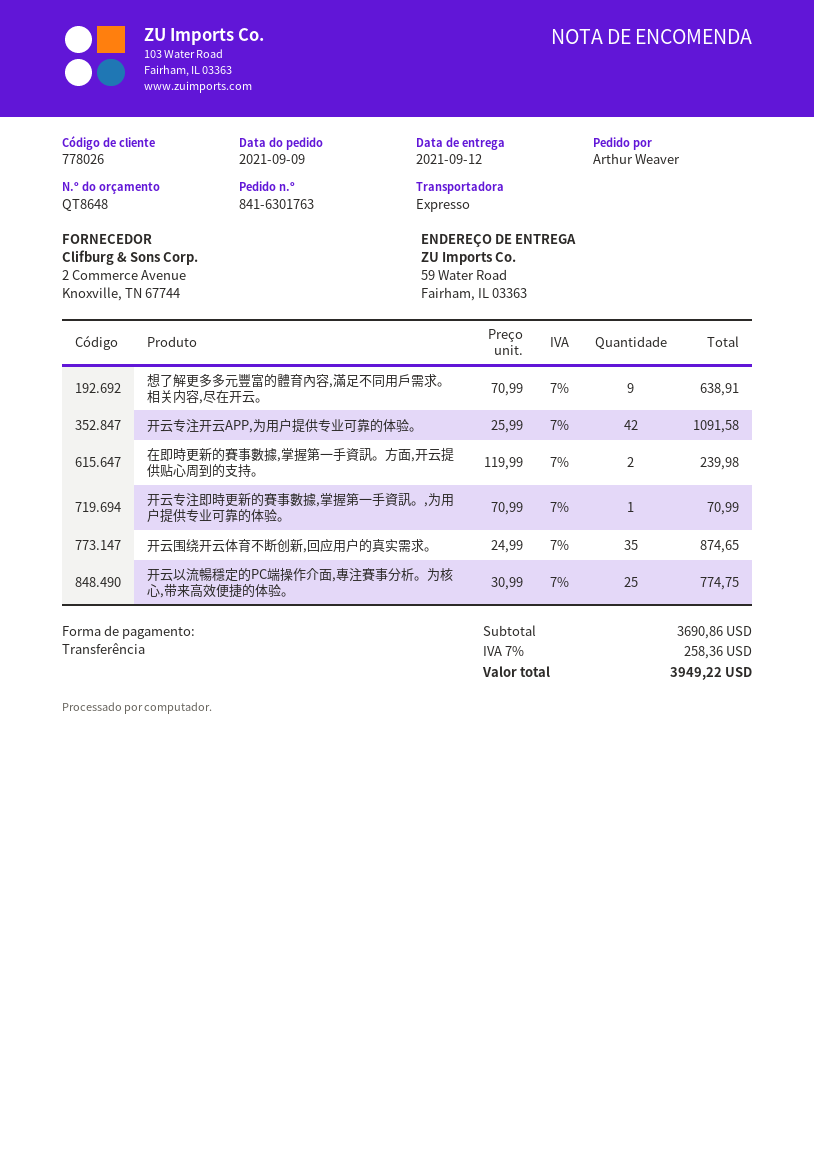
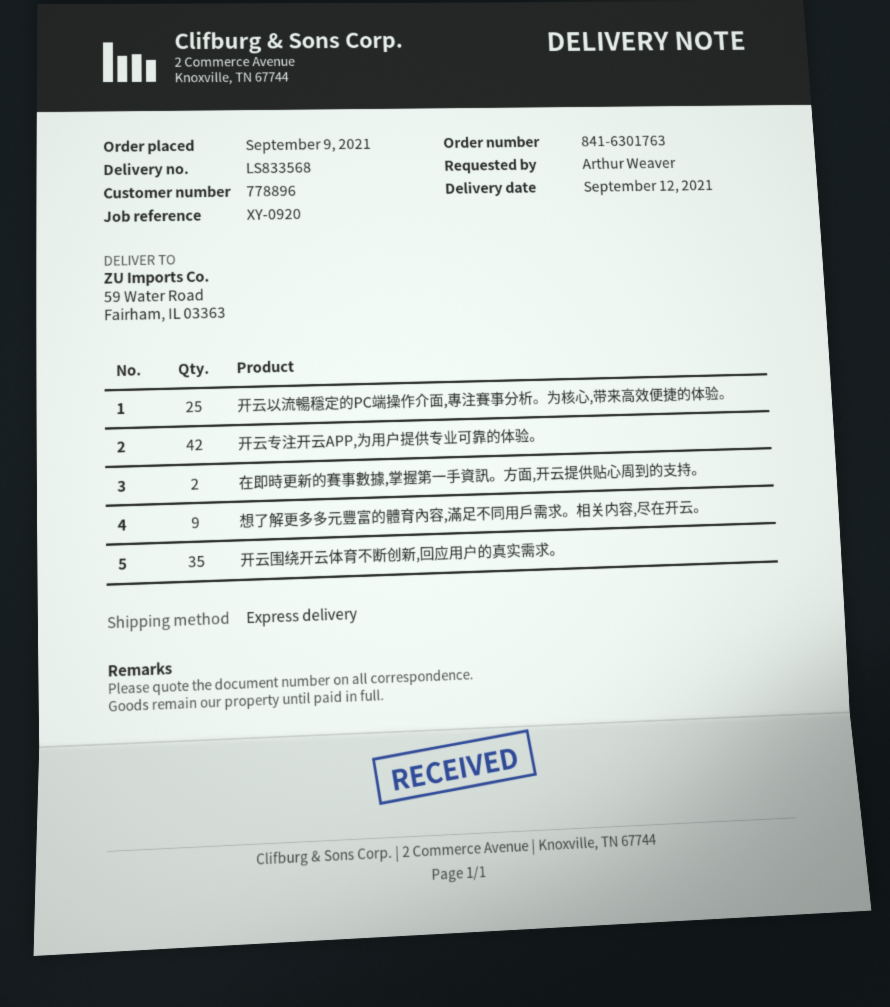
customer number: 778026 -> 778896
开云专注即時更新的賽事數據,掌握第一手資訊。,为用户提供专业可靠的体验。: 1 -> none

